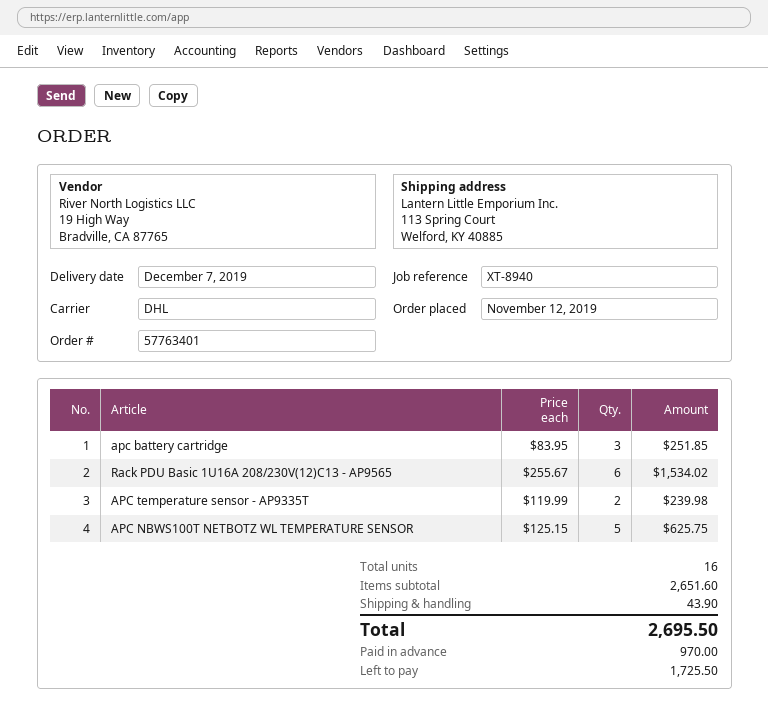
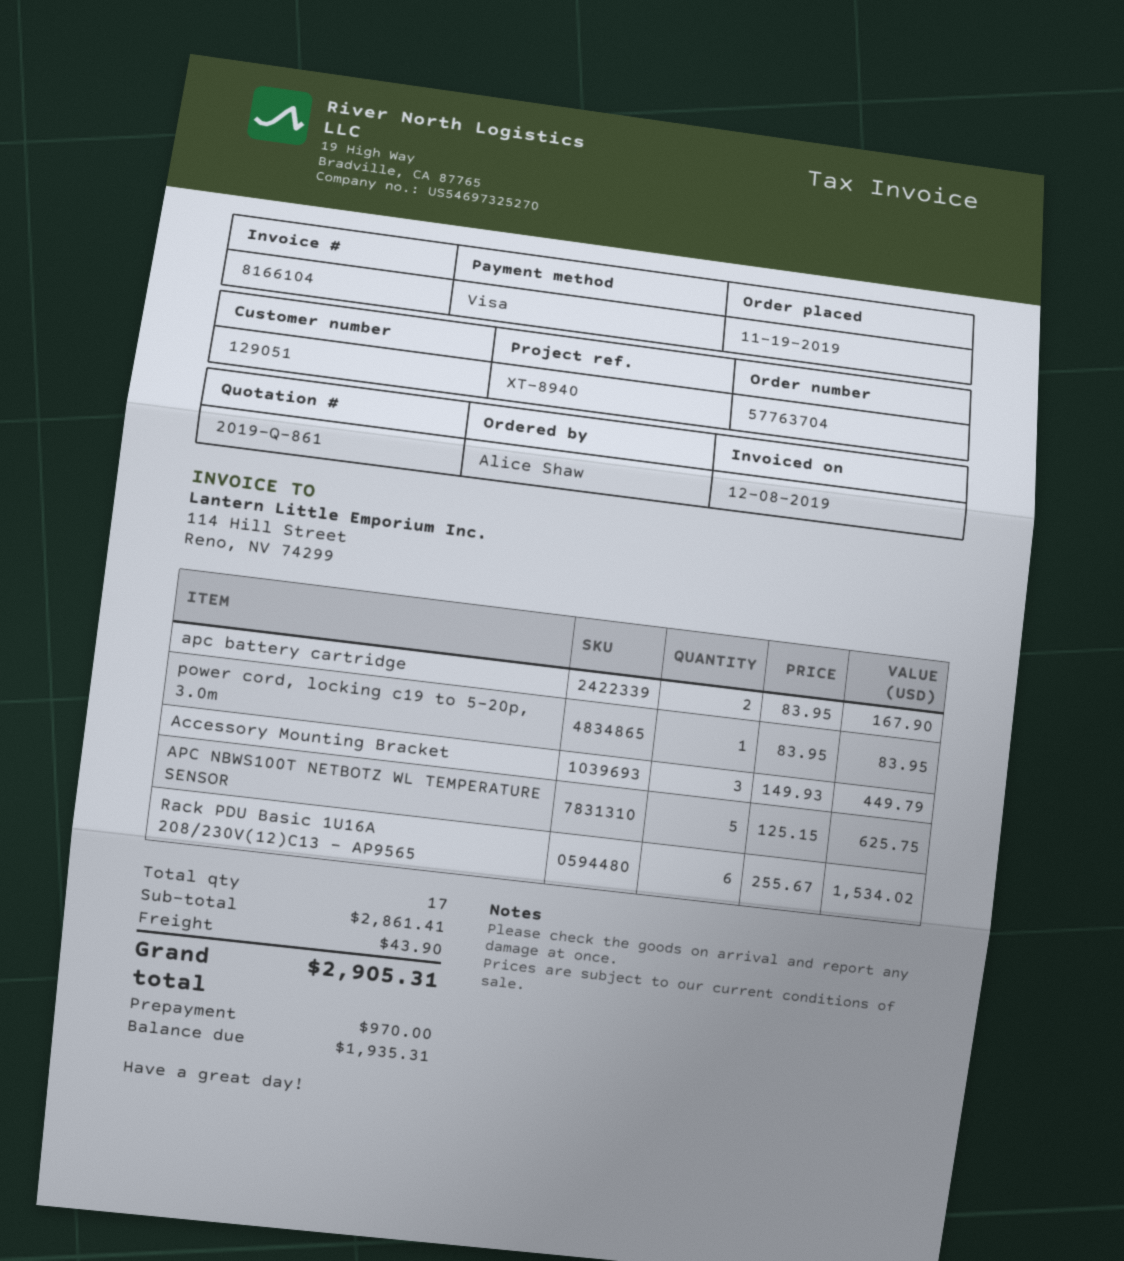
order number: 57763401 -> 57763704
order date: 2019-11-12 -> 2019-11-19
apc battery cartridge: 3 x 83.95 = 251.85 -> 2 x 83.95 = 167.90
APC temperature sensor - AP9335T: 2 x 119.99 = 239.98 -> none
power cord, locking c19 to 5-20p, 3.0m: none -> 1 x 83.95 = 83.95
Accessory Mounting Bracket: none -> 3 x 149.93 = 449.79
total quantity: 16 -> 17
subtotal: 2651.60 -> 2861.41
total: 2695.50 -> 2905.31
balance: 1725.50 -> 1935.31

